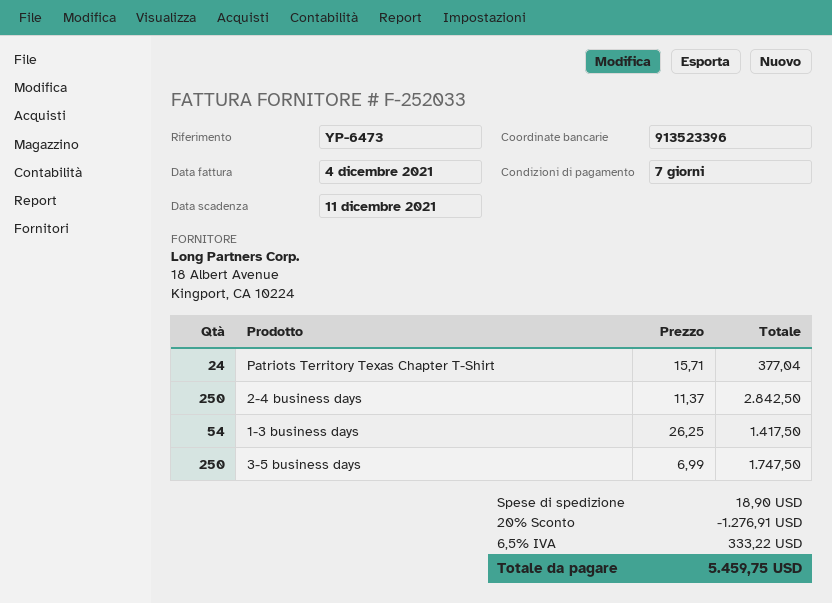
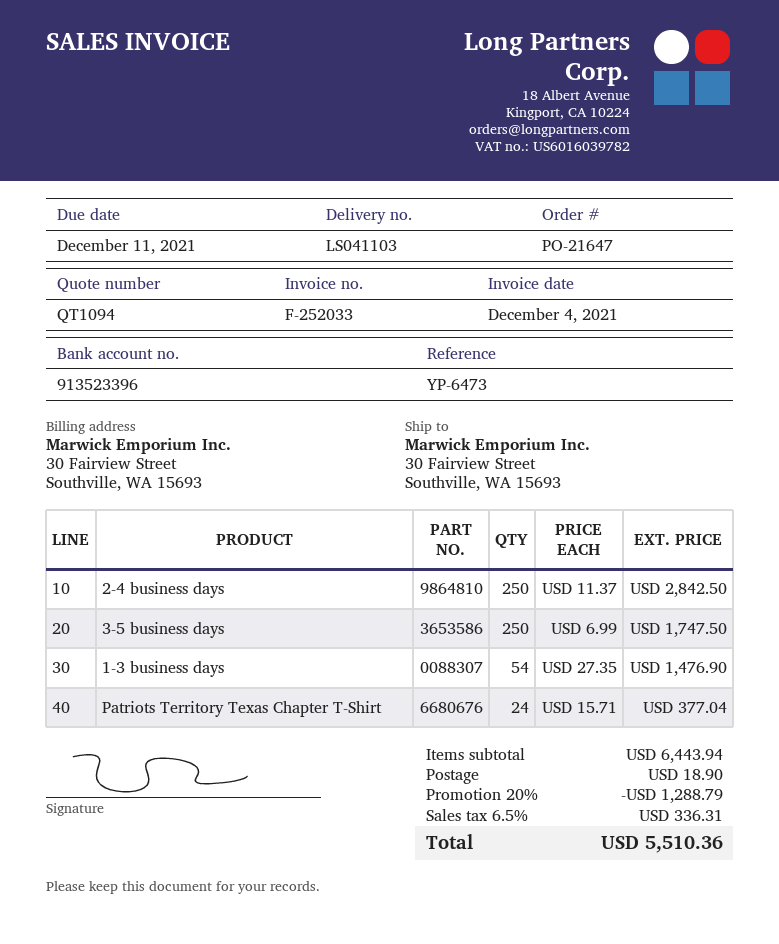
1-3 business days: 54 x 26.25 = 1417.50 -> 54 x 27.35 = 1476.90
discount: 20% = 1276.91 -> 20% = 1288.79
tax: 6.5% = 333.22 -> 6.5% = 336.31
total: 5459.75 -> 5510.36

